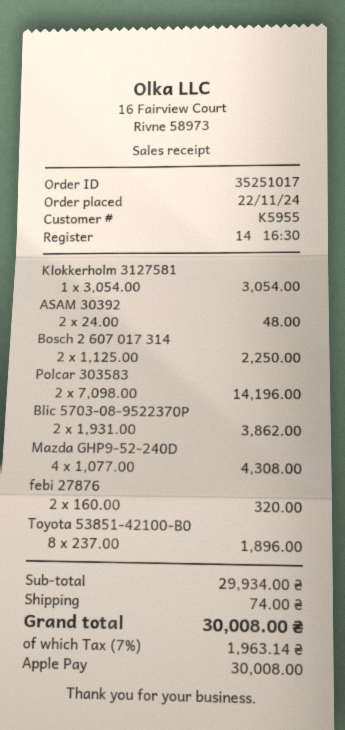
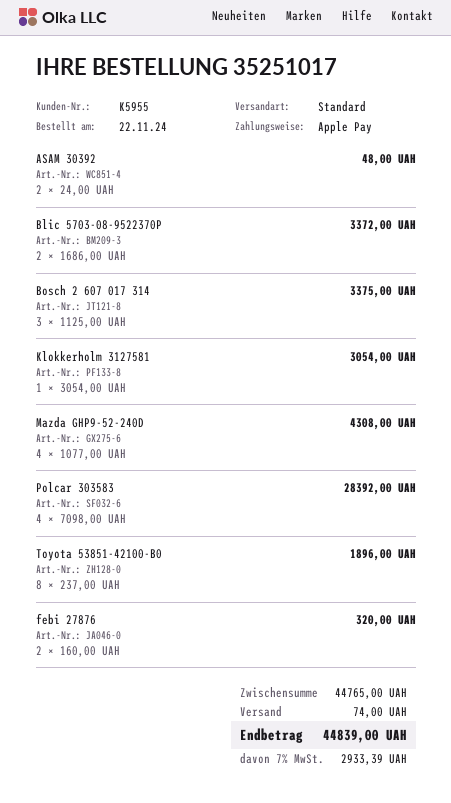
Bosch 2 607 017 314: 2 x 1125.00 = 2250.00 -> 3 x 1125.00 = 3375.00
Polcar 303583: 2 x 7098.00 = 14196.00 -> 4 x 7098.00 = 28392.00
Blic 5703-08-9522370P: 2 x 1931.00 = 3862.00 -> 2 x 1686.00 = 3372.00
subtotal: 29934.00 -> 44765.00
tax: 7% = 1963.14 -> 7% = 2933.39
total: 30008.00 -> 44839.00

